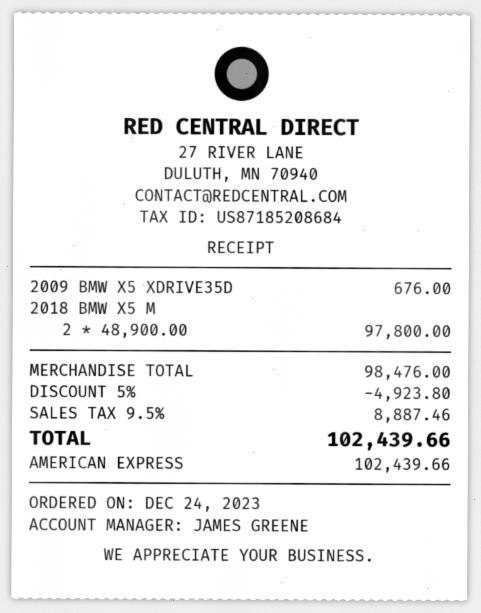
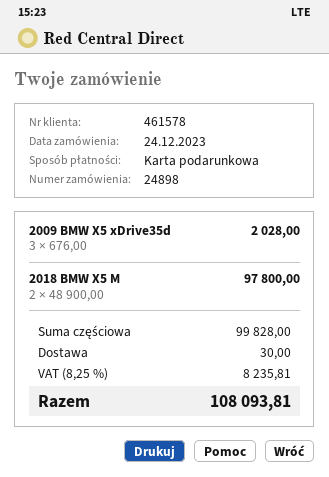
payment method: American Express -> gift card
2009 BMW X5 XDRIVE35D: 1 x 676.00 = 676.00 -> 3 x 676.00 = 2028.00
subtotal: 98476.00 -> 99828.00
discount: 5% = 4923.80 -> none
shipping: none -> 30.00
tax: 9.5% = 8887.46 -> 8.25% = 8235.81
total: 102439.66 -> 108093.81

